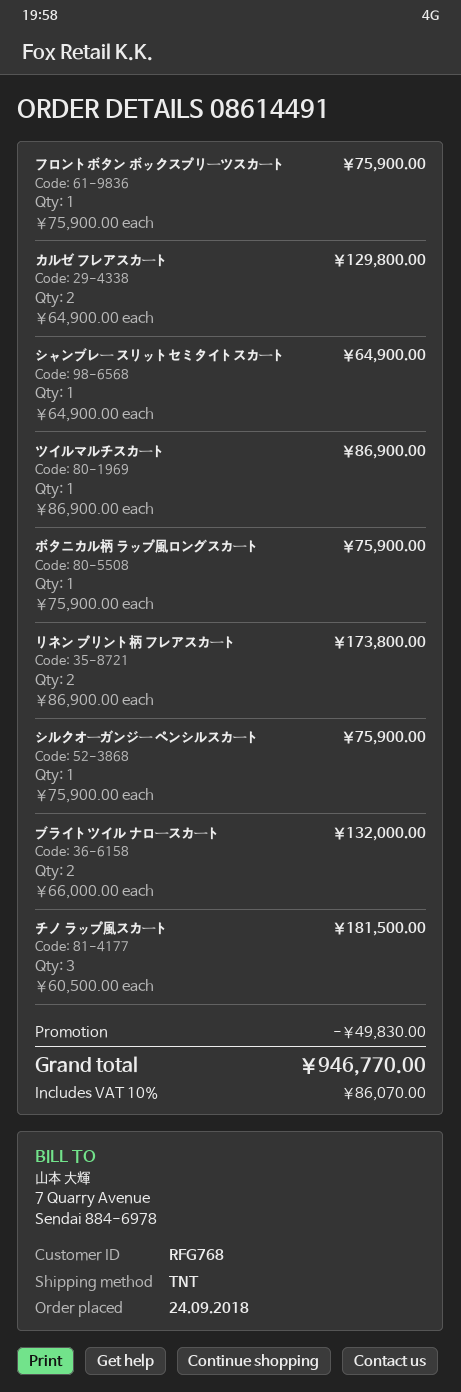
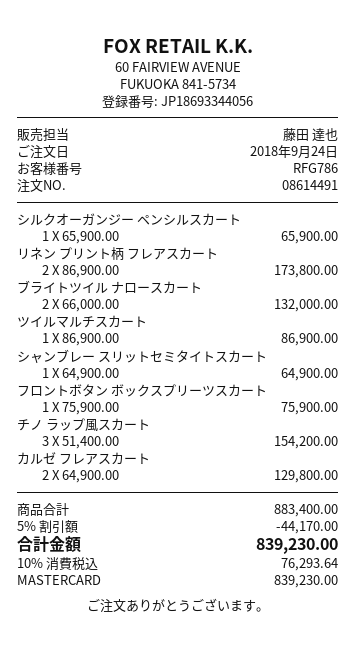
customer number: RFG768 -> RFG786
ボタニカル柄 ラップ風ロングスカート: 1 x 75900.00 = 75900.00 -> none
シルクオーガンジー ペンシルスカート: 1 x 75900.00 = 75900.00 -> 1 x 65900.00 = 65900.00
チノ ラップ風スカート: 3 x 60500.00 = 181500.00 -> 3 x 51400.00 = 154200.00
discount: 49830.00 -> 44170.00
tax: 10% = 86070.00 -> 10% = 76293.64
total: 946770.00 -> 839230.00

